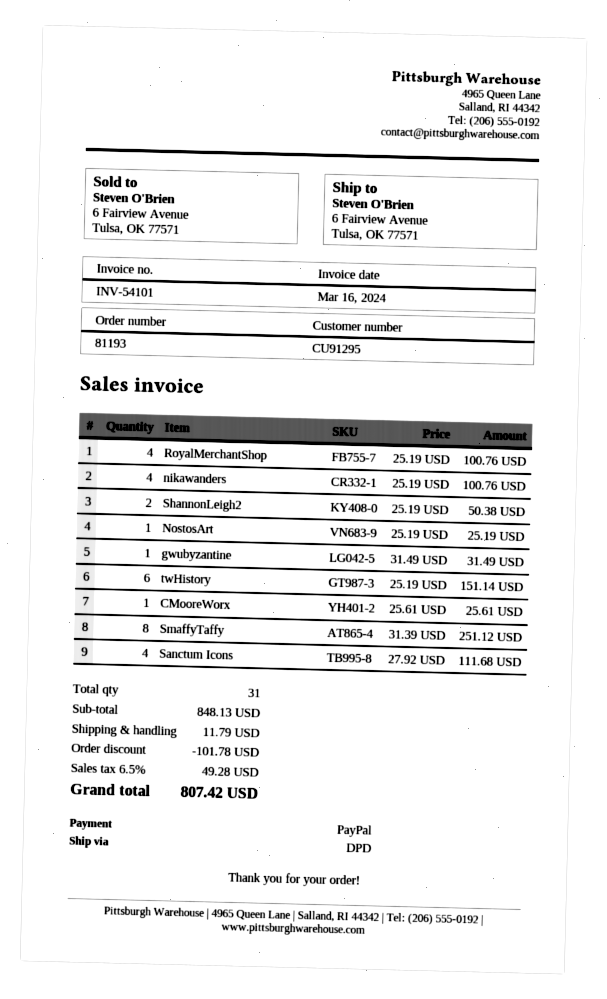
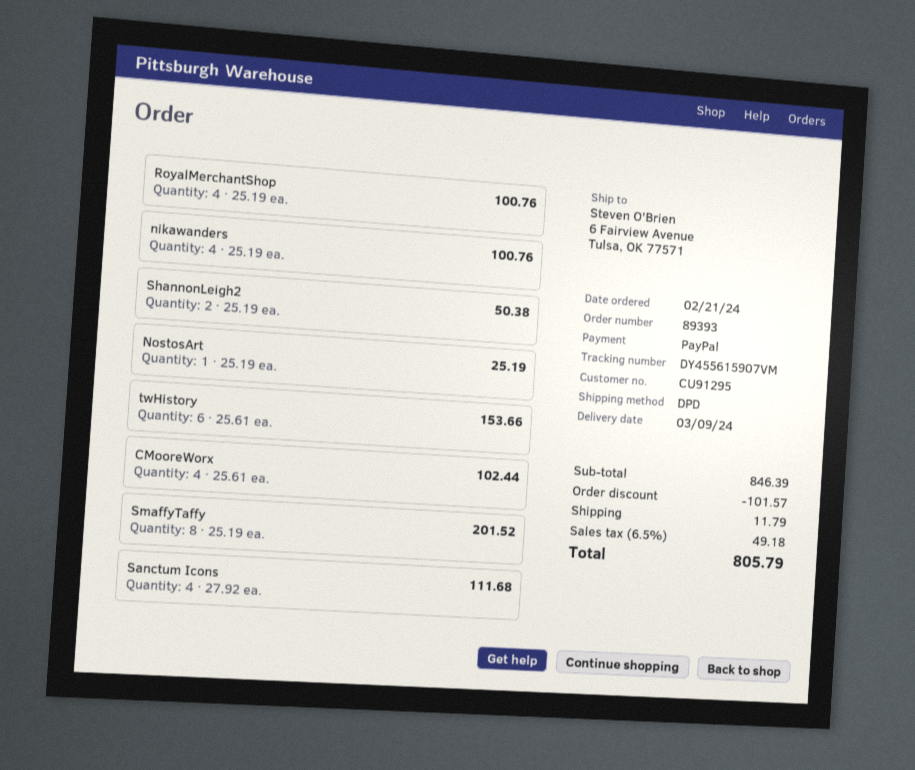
order number: 81193 -> 89393
gwubyzantine: 1 x 31.49 = 31.49 -> none
twHistory: 6 x 25.19 = 151.14 -> 6 x 25.61 = 153.66
CMooreWorx: 1 x 25.61 = 25.61 -> 4 x 25.61 = 102.44
SmaffyTaffy: 8 x 31.39 = 251.12 -> 8 x 25.19 = 201.52
subtotal: 848.13 -> 846.39
discount: 101.78 -> 101.57
tax: 6.5% = 49.28 -> 6.5% = 49.18
total: 807.42 -> 805.79

